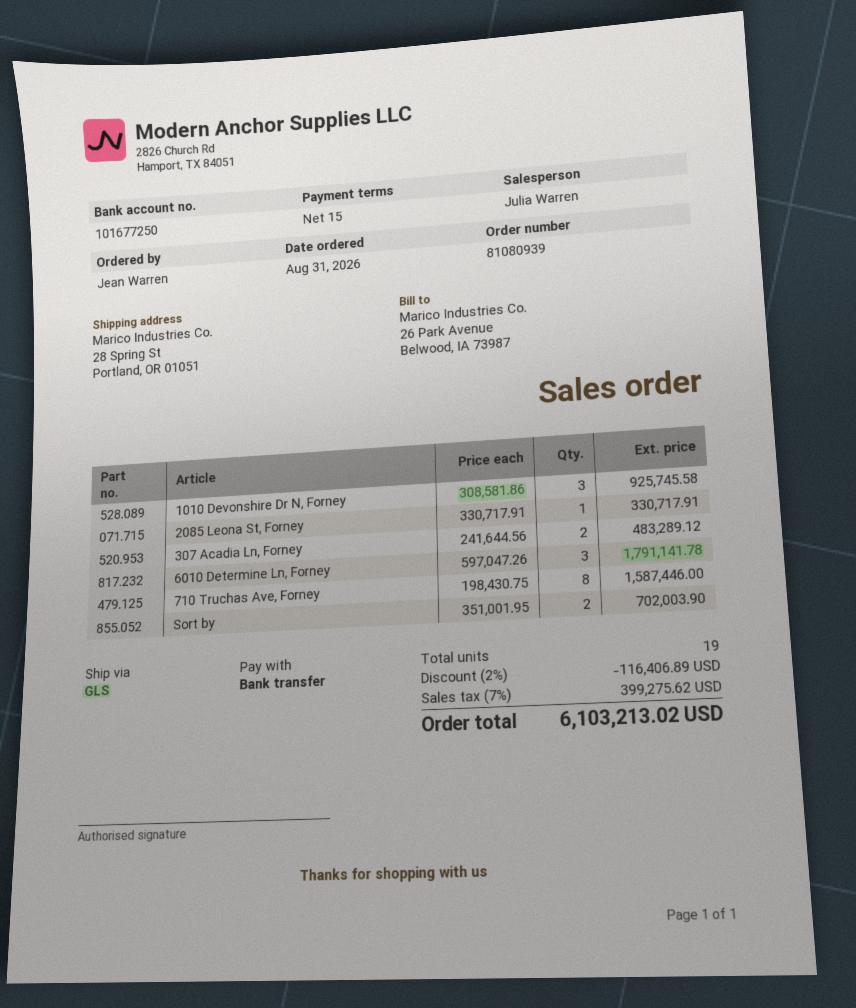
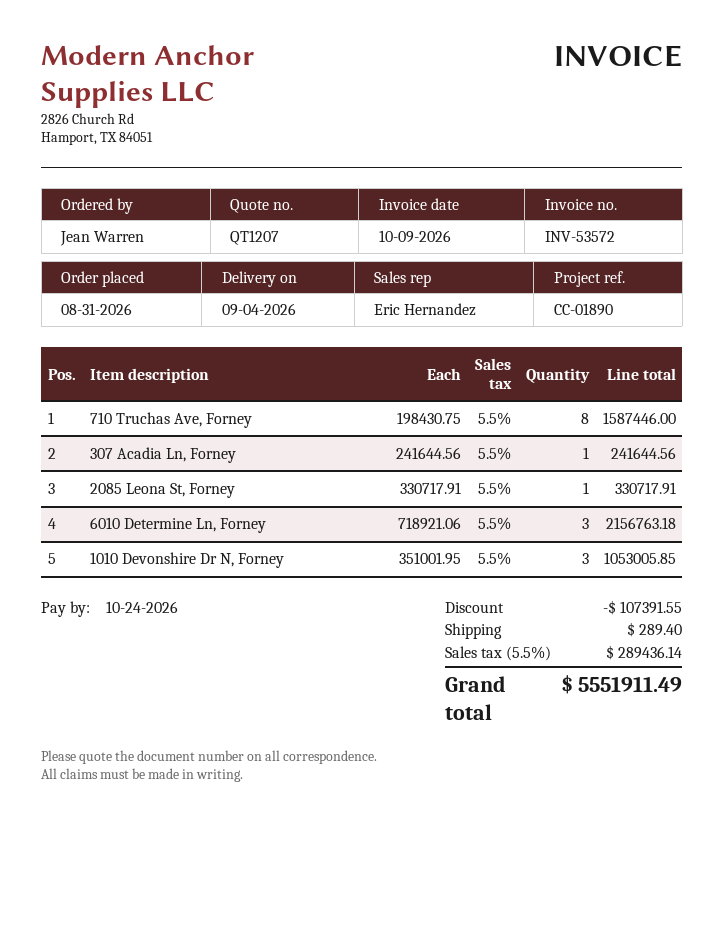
sales rep: Julia Warren -> Eric Hernandez
1010 Devonshire Dr N, Forney: 3 x 308581.86 = 925745.58 -> 3 x 351001.95 = 1053005.85
307 Acadia Ln, Forney: 2 x 241644.56 = 483289.12 -> 1 x 241644.56 = 241644.56
6010 Determine Ln, Forney: 3 x 597047.26 = 1791141.78 -> 3 x 718921.06 = 2156763.18
Sort by: 2 x 351001.95 = 702003.90 -> none
discount: 116406.89 -> 107391.55
shipping: none -> 289.40
tax: 7% = 399275.62 -> 5.5% = 289436.14
total: 6103213.02 -> 5551911.49

